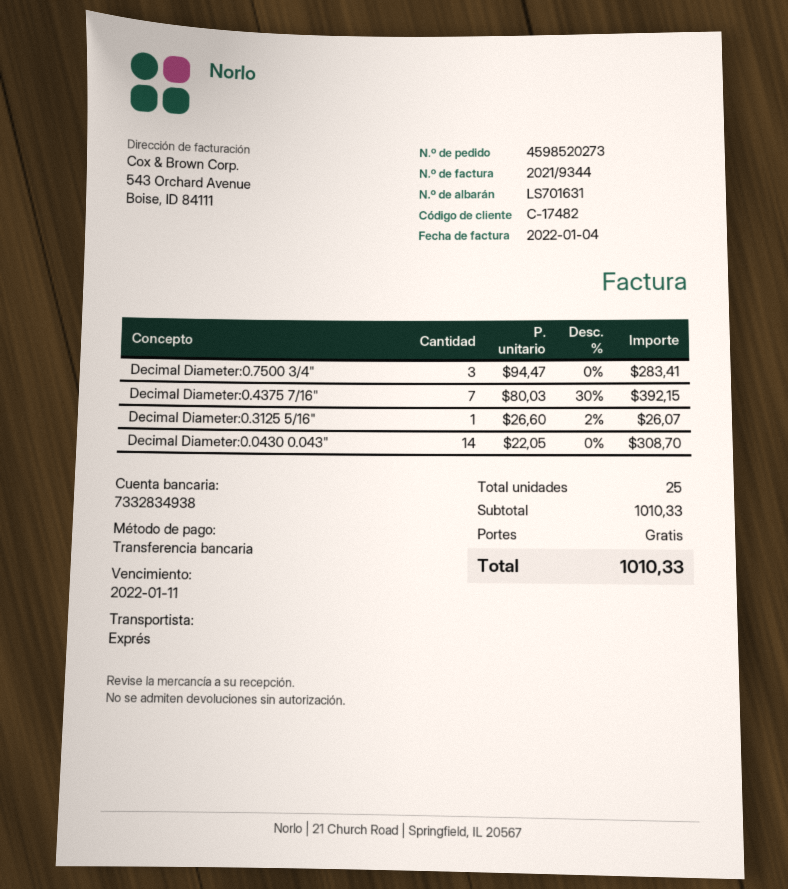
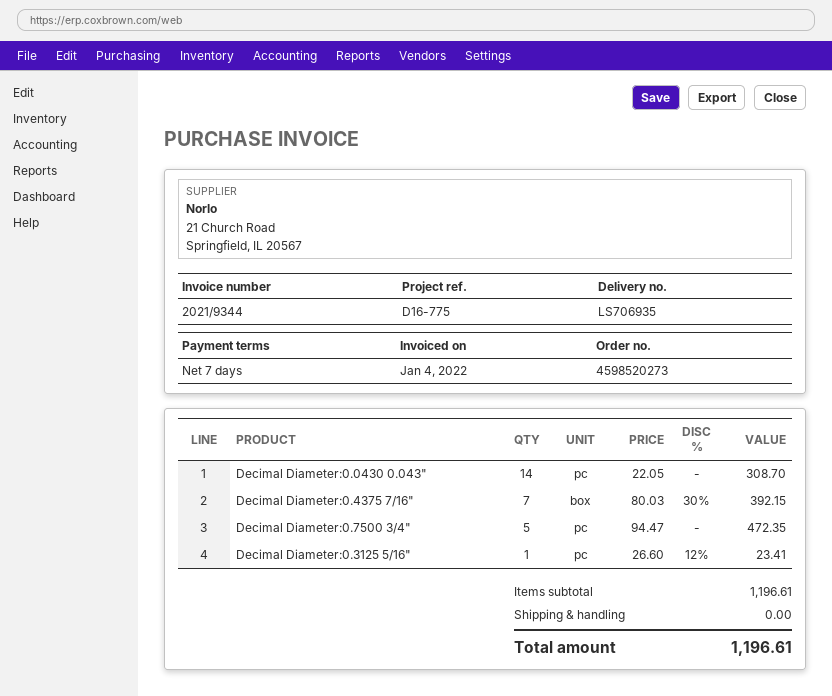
delivery note number: LS701631 -> LS706935
Decimal Diameter:0.7500 3/4": 3 x 94.47 = 283.41 -> 5 x 94.47 = 472.35
Decimal Diameter:0.3125 5/16": 1 x 26.60 - 2% = 26.07 -> 1 x 26.60 - 12% = 23.41
subtotal: 1010.33 -> 1196.61
total: 1010.33 -> 1196.61

